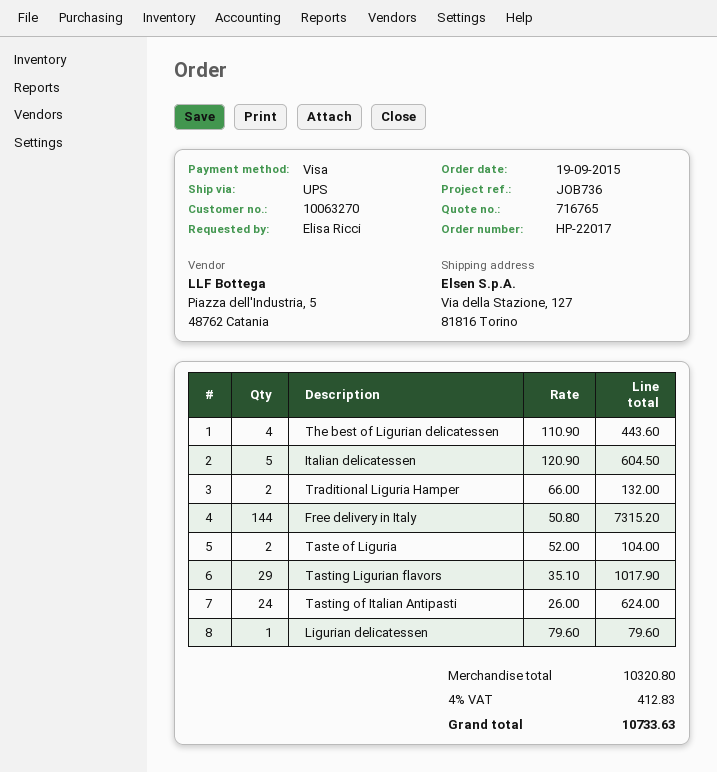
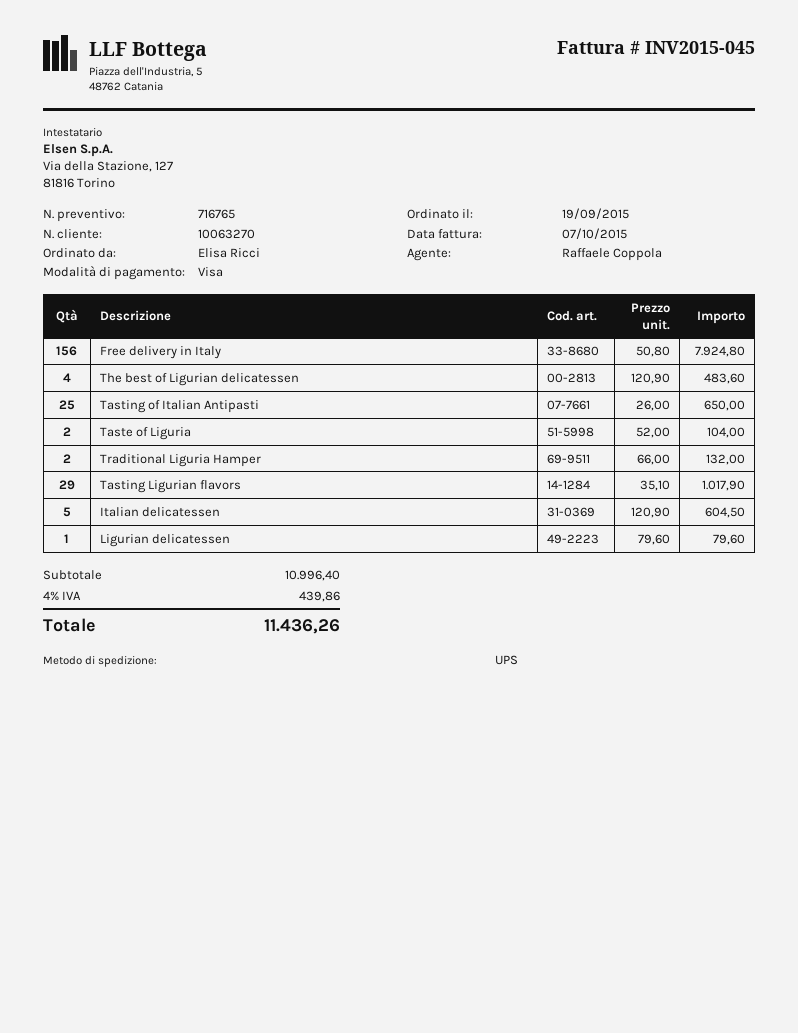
The best of Ligurian delicatessen: 4 x 110.90 = 443.60 -> 4 x 120.90 = 483.60
Free delivery in Italy: 144 x 50.80 = 7315.20 -> 156 x 50.80 = 7924.80
Tasting of Italian Antipasti: 24 x 26.00 = 624.00 -> 25 x 26.00 = 650.00
subtotal: 10320.80 -> 10996.40
tax: 4% = 412.83 -> 4% = 439.86
total: 10733.63 -> 11436.26

